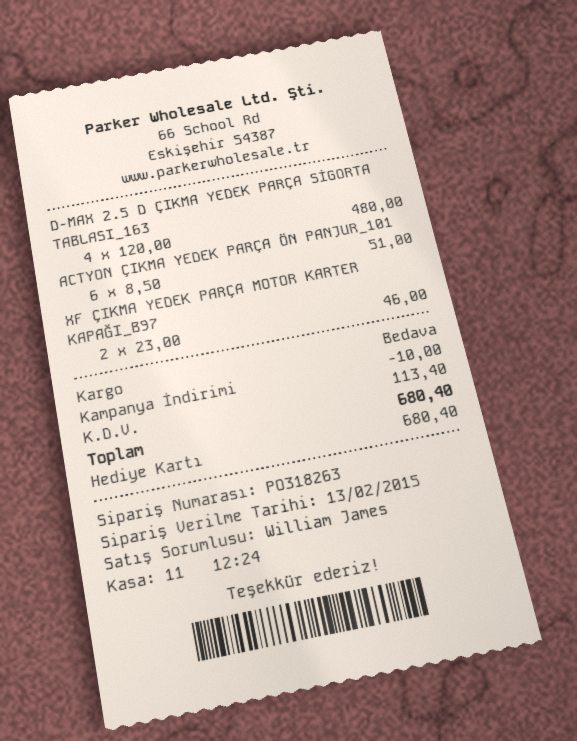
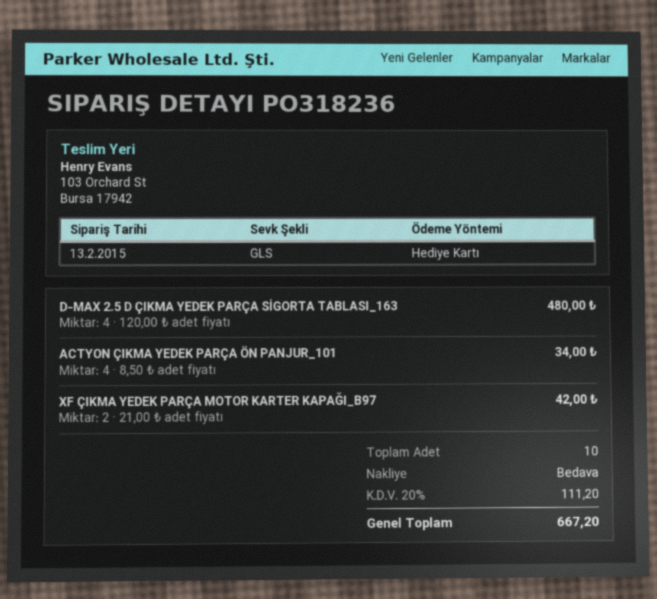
order number: PO318263 -> PO318236
ACTYON ÇIKMA YEDEK PARÇA ÖN PANJUR_101: 6 x 8.50 = 51.00 -> 4 x 8.50 = 34.00
XF ÇIKMA YEDEK PARÇA MOTOR KARTER KAPAĞI_B97: 2 x 23.00 = 46.00 -> 2 x 21.00 = 42.00
discount: 10.00 -> none
tax: 113.40 -> 111.20
total: 680.40 -> 667.20

